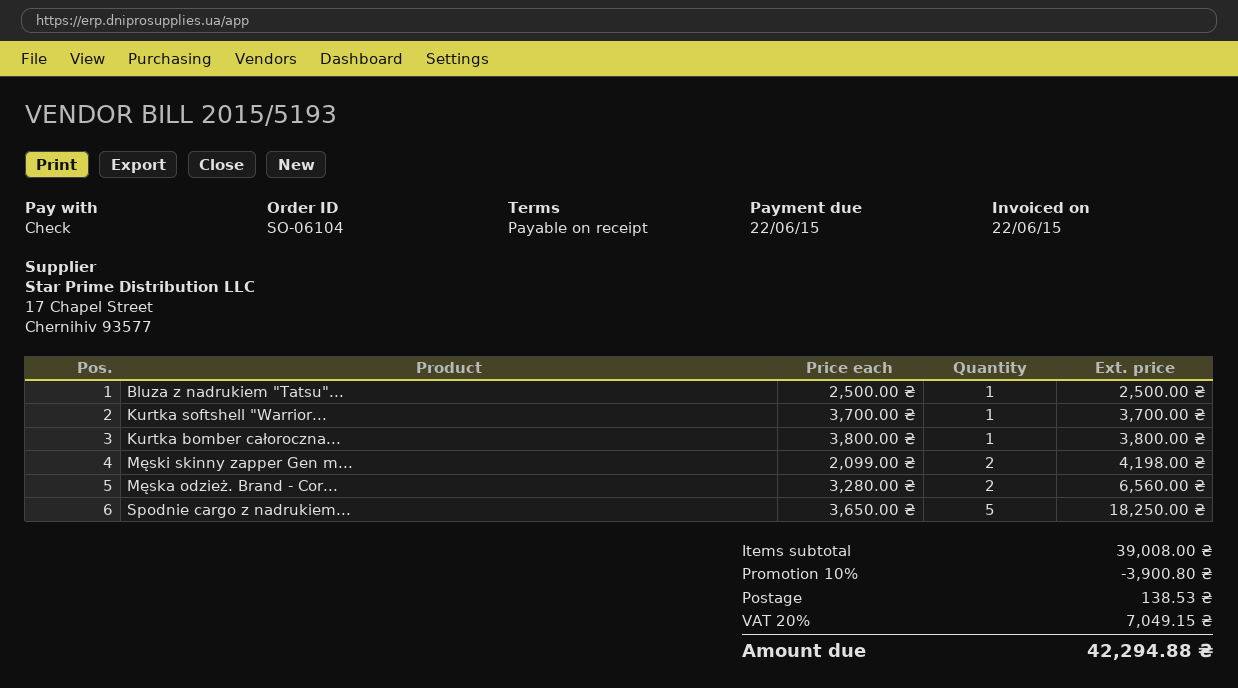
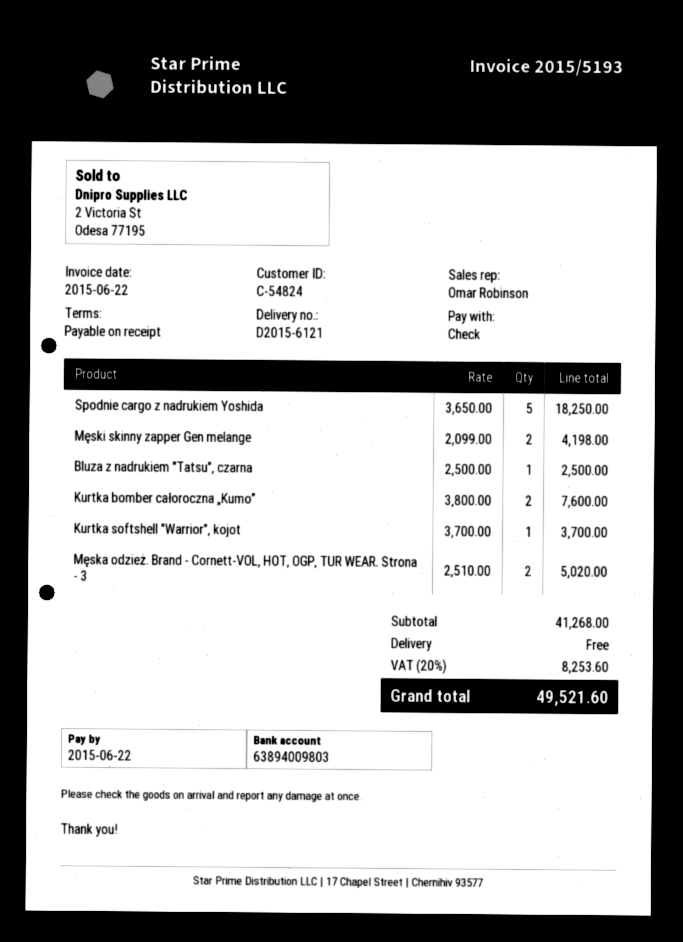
Kurtka bomber całoroczna...: 1 x 3800.00 = 3800.00 -> 2 x 3800.00 = 7600.00
Męska odzież. Brand - Cor...: 2 x 3280.00 = 6560.00 -> 2 x 2510.00 = 5020.00
subtotal: 39008.00 -> 41268.00
discount: 10% = 3900.80 -> none
shipping: 138.53 -> 0.00
tax: 20% = 7049.15 -> 20% = 8253.60
total: 42294.88 -> 49521.60

